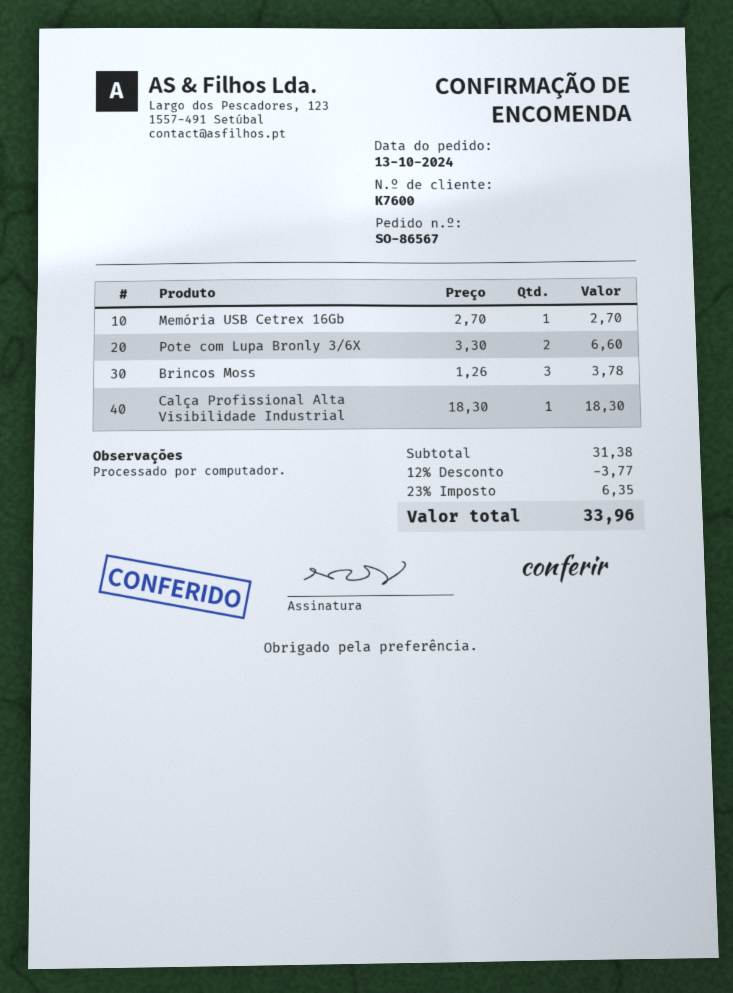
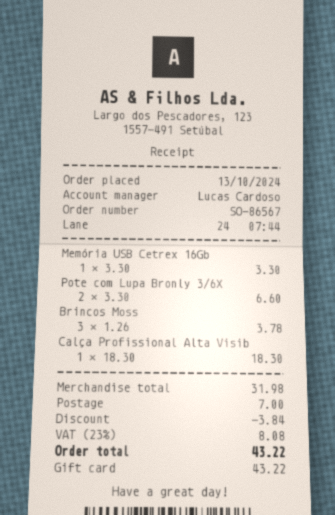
Memória USB Cetrex 16Gb: 1 x 2.70 = 2.70 -> 1 x 3.30 = 3.30
subtotal: 31.38 -> 31.98
discount: 3.77 -> 3.84
shipping: none -> 7.00
tax: 23% = 6.35 -> 23% = 8.08
total: 33.96 -> 43.22

